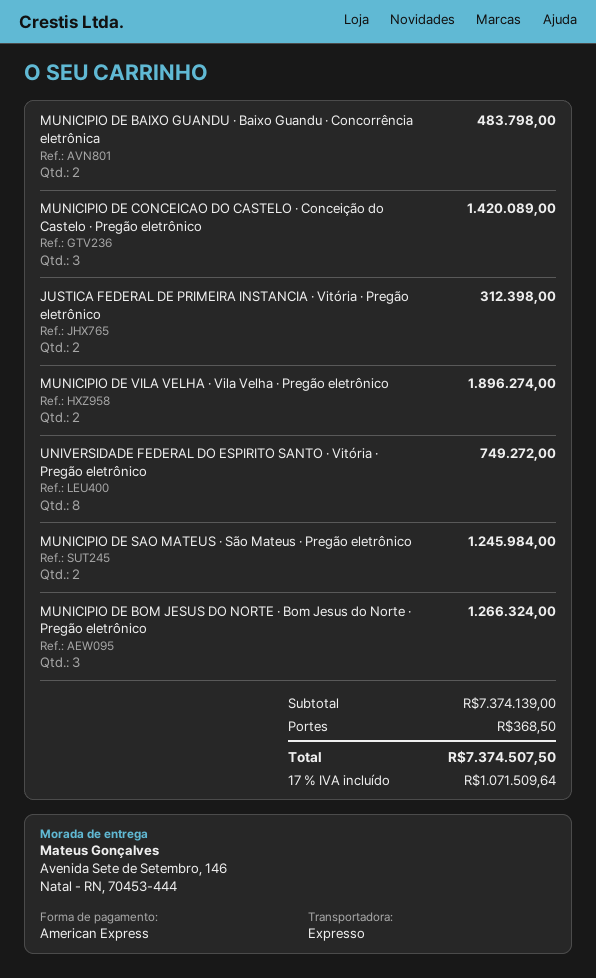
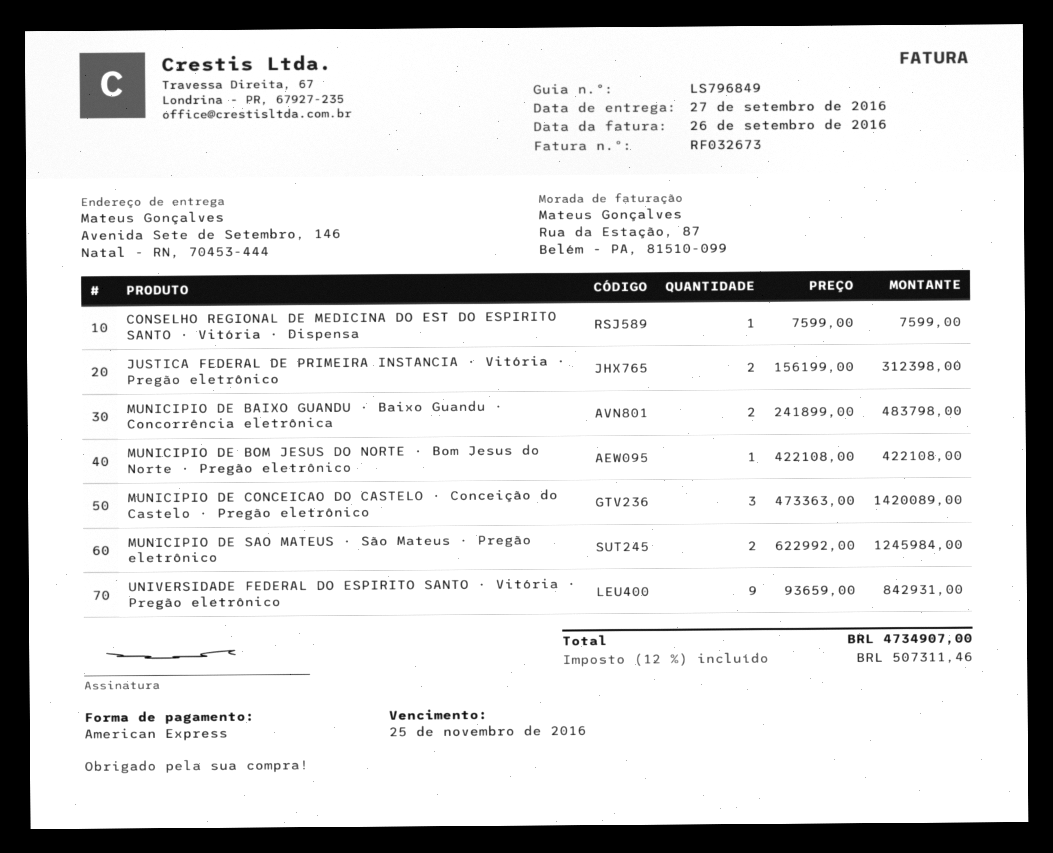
MUNICIPIO DE VILA VELHA · Vila Velha · Pregão eletrônico: 2 for 1896274.00 -> none
UNIVERSIDADE FEDERAL DO ESPIRITO SANTO · Vitória · Pregão eletrônico: 8 for 749272.00 -> 9 for 842931.00
MUNICIPIO DE BOM JESUS DO NORTE · Bom Jesus do Norte · Pregão eletrônico: 3 for 1266324.00 -> 1 for 422108.00
CONSELHO REGIONAL DE MEDICINA DO EST DO ESPIRITO SANTO · Vitória · Dispensa: none -> 1 for 7599.00
shipping: 368.50 -> none
tax: 17% = 1071509.64 -> 12% = 507311.46
total: 7374507.50 -> 4734907.00

